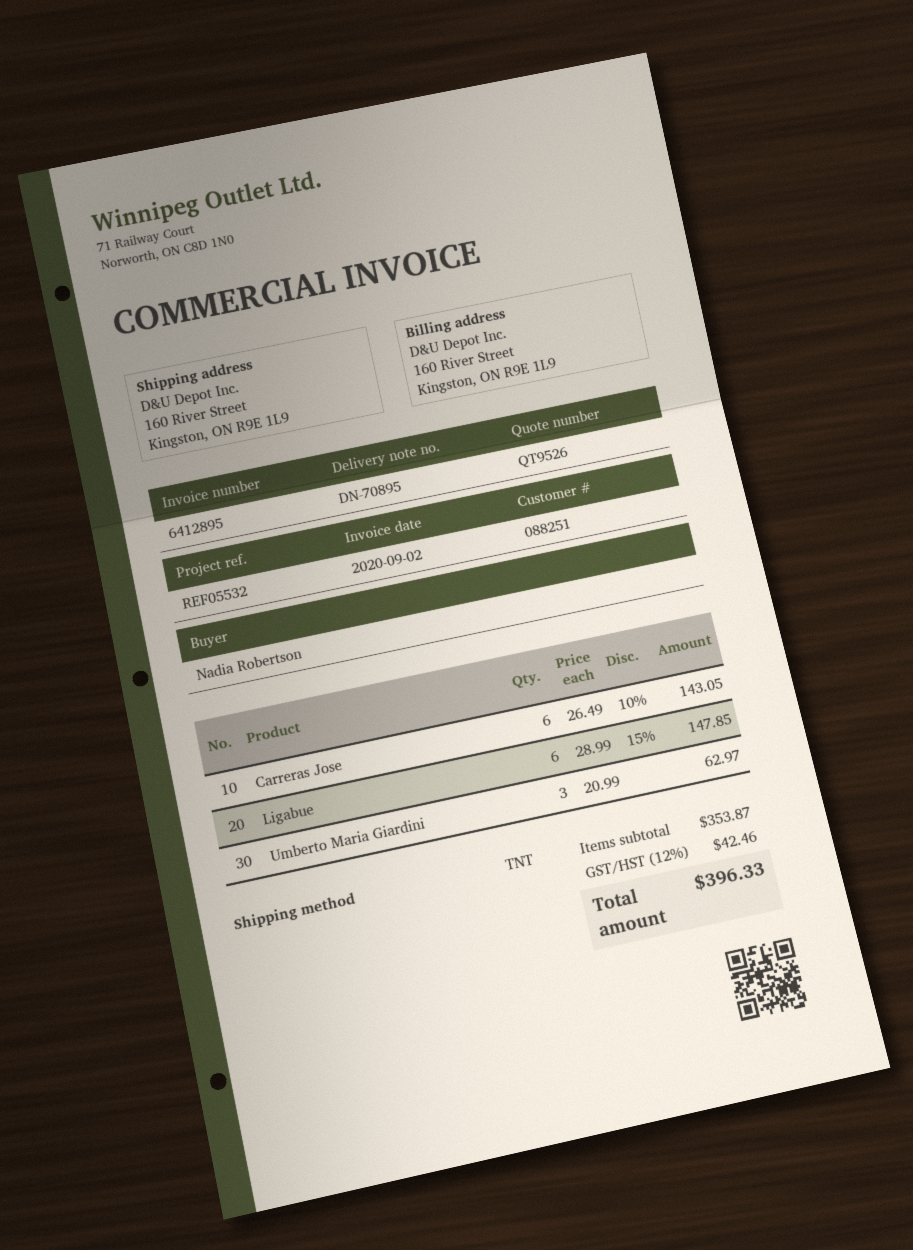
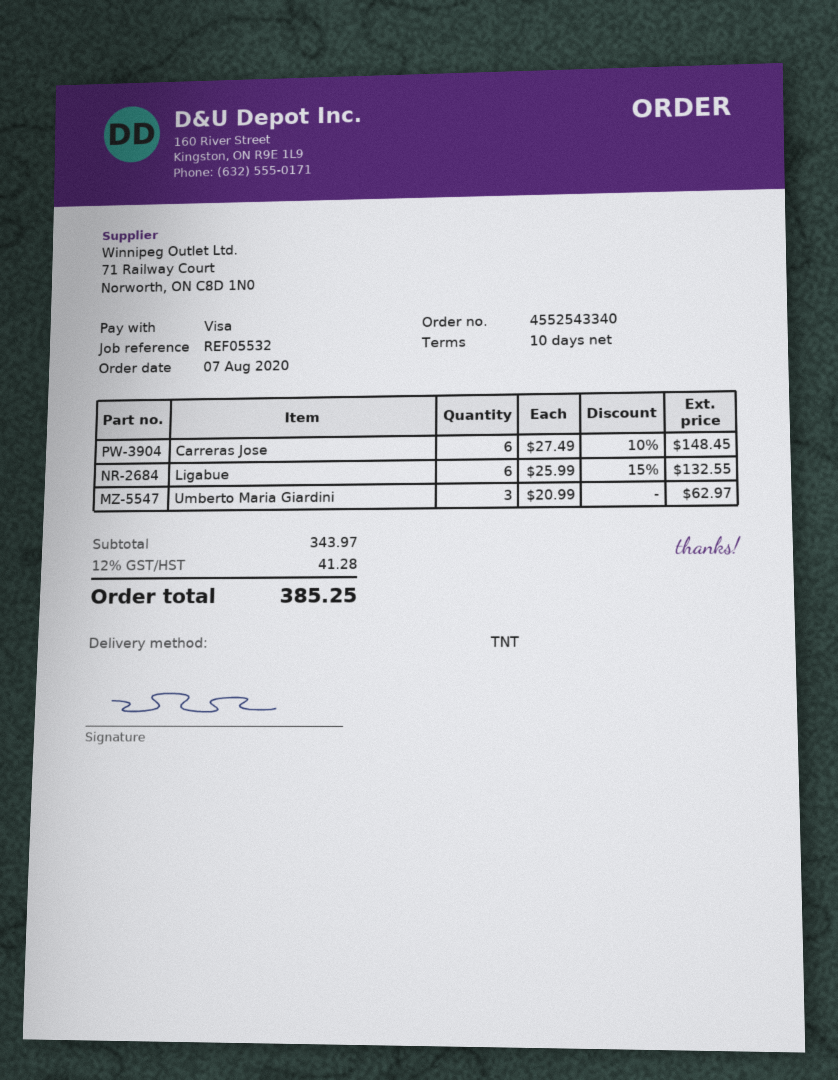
Carreras Jose: 6 x 26.49 - 10% = 143.05 -> 6 x 27.49 - 10% = 148.45
Ligabue: 6 x 28.99 - 15% = 147.85 -> 6 x 25.99 - 15% = 132.55
subtotal: 353.87 -> 343.97
tax: 12% = 42.46 -> 12% = 41.28
total: 396.33 -> 385.25

